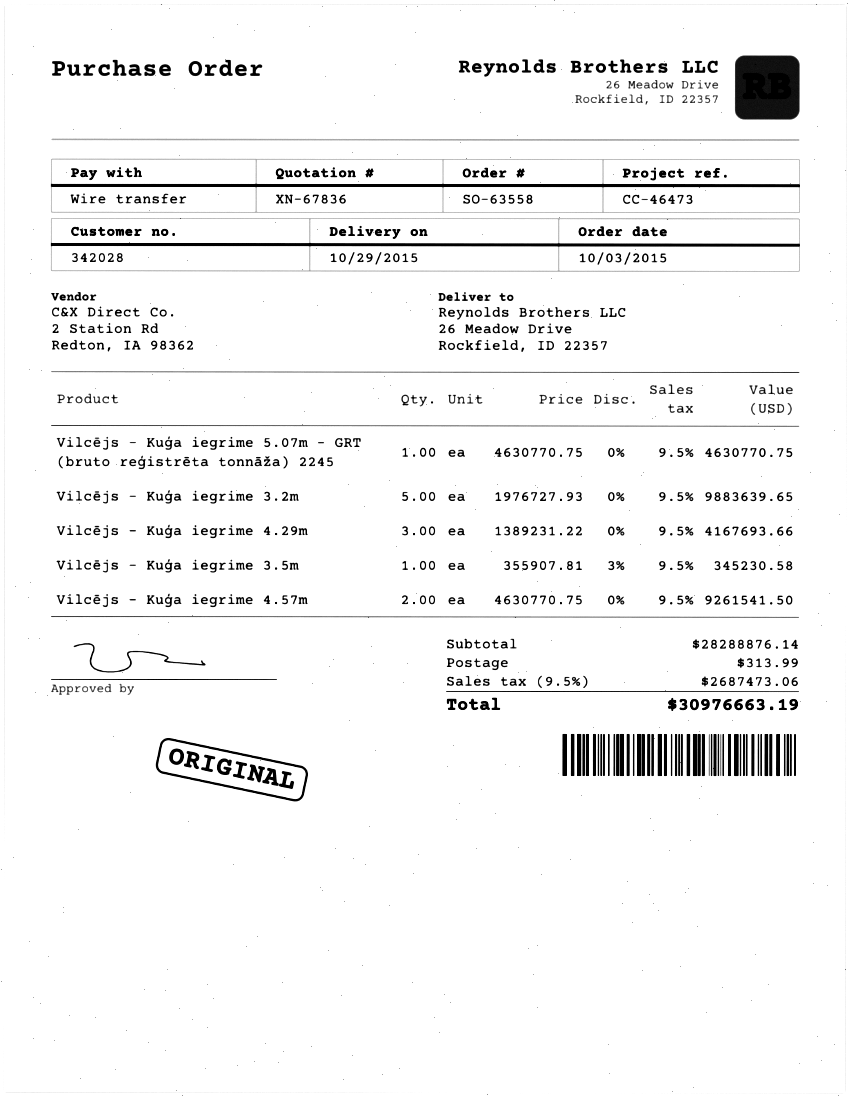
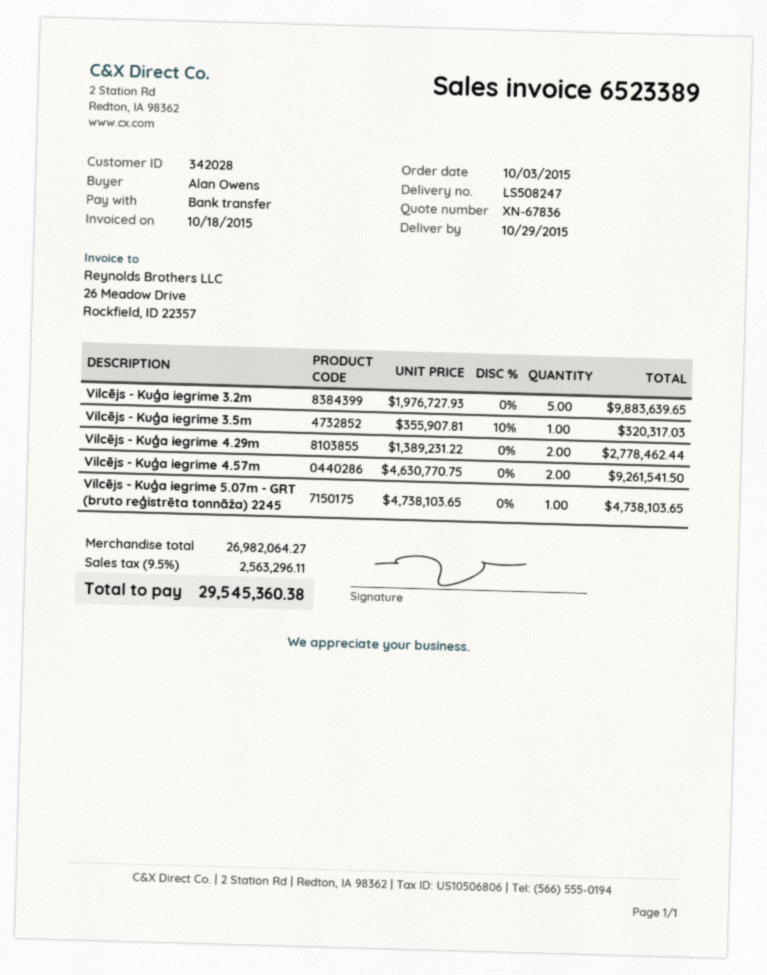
Vilcējs - Kuģa iegrime 5.07m - GRT (bruto reģistrēta tonnāža) 2245: 1 x 4630770.75 = 4630770.75 -> 1 x 4738103.65 = 4738103.65
Vilcējs - Kuģa iegrime 4.29m: 3 x 1389231.22 = 4167693.66 -> 2 x 1389231.22 = 2778462.44
Vilcējs - Kuģa iegrime 3.5m: 1 x 355907.81 - 3% = 345230.58 -> 1 x 355907.81 - 10% = 320317.03
subtotal: 28288876.14 -> 26982064.27
shipping: 313.99 -> none
tax: 9.5% = 2687473.06 -> 9.5% = 2563296.11
total: 30976663.19 -> 29545360.38

